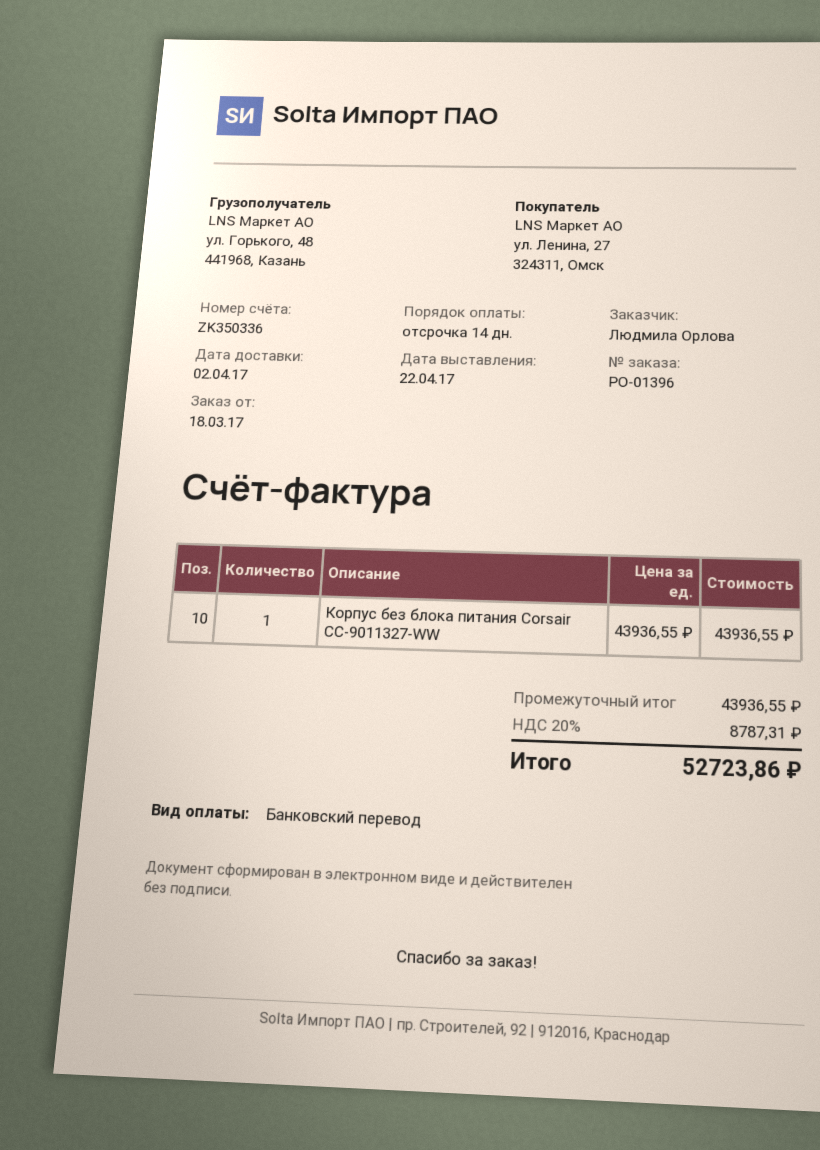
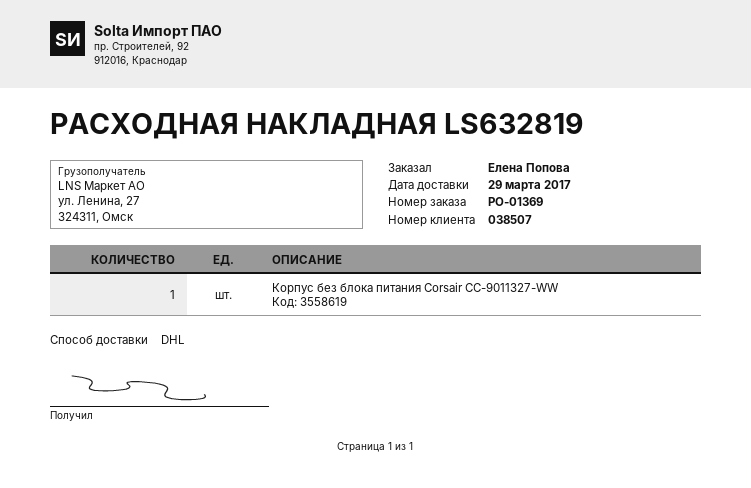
order number: PO-01396 -> PO-01369
delivery date: 2017-04-02 -> 2017-03-29
ordered by: Людмила Орлова -> Елена Попова
ship to: ул. Горького, 48, 441968, Казань -> ул. Ленина, 27, 324311, Омск

